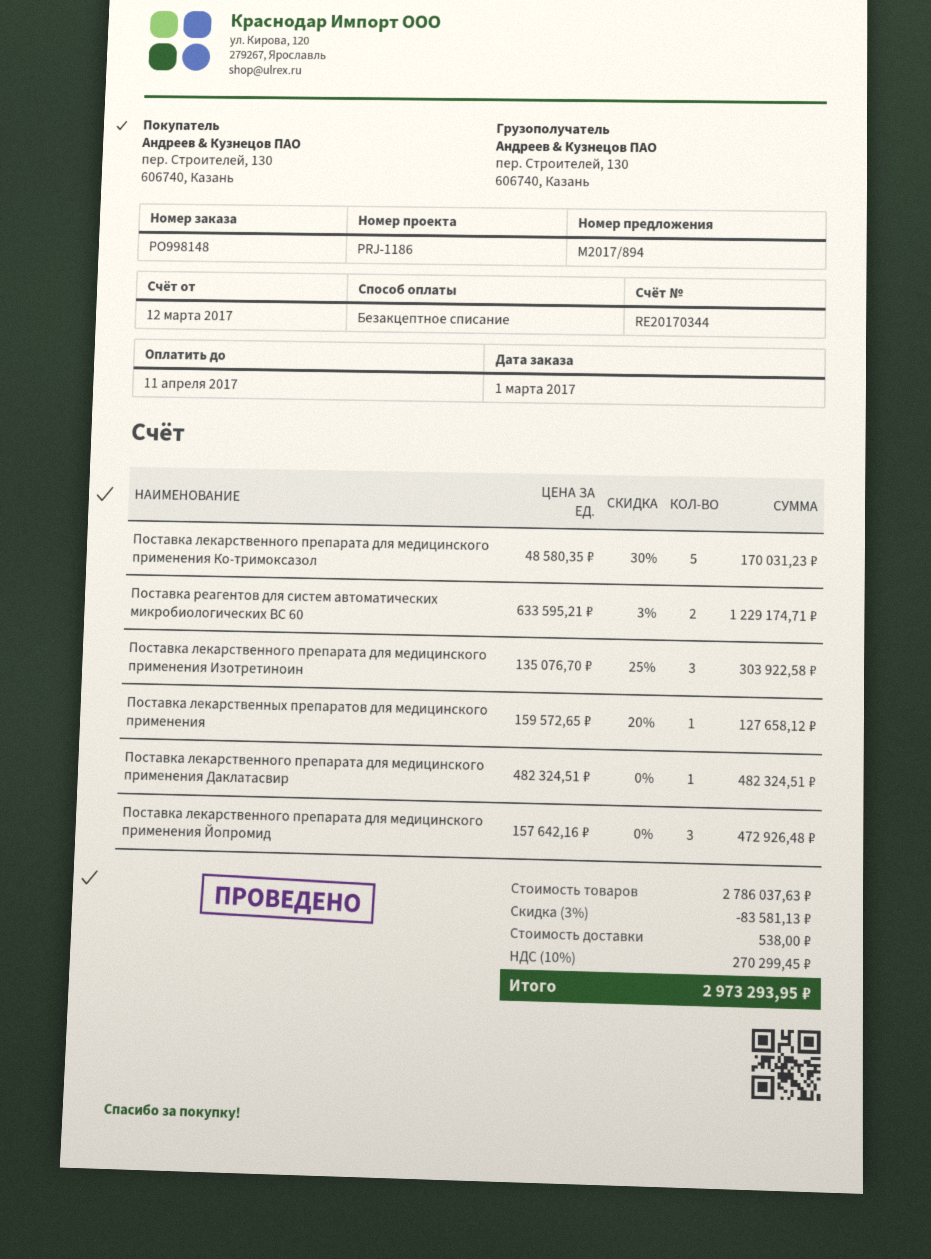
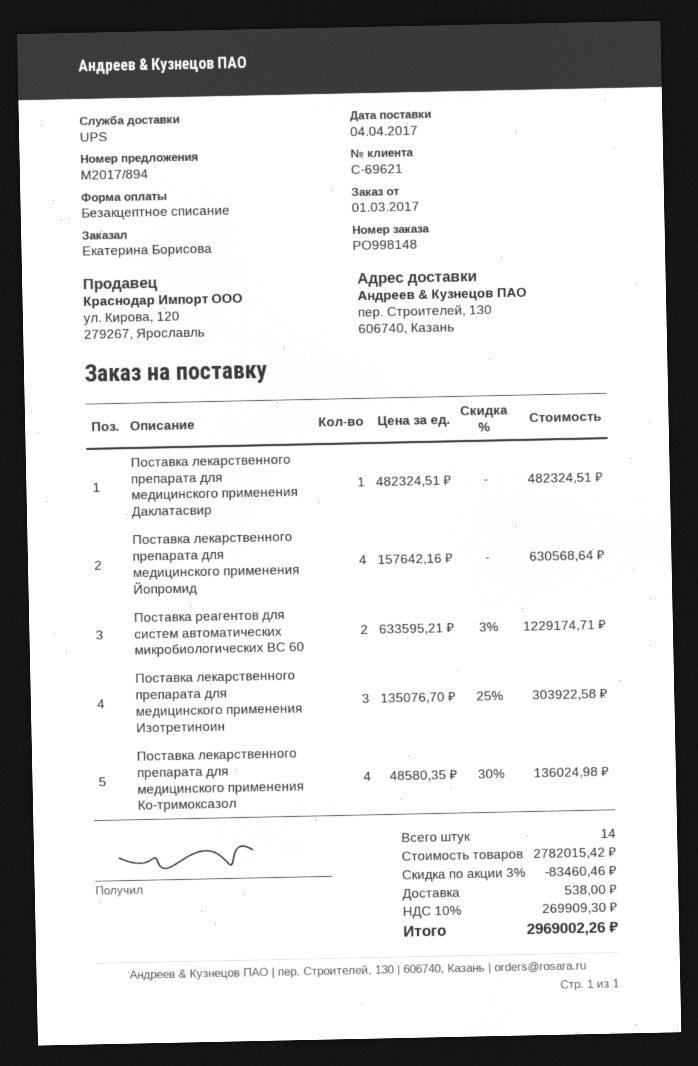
Поставка лекарственного препарата для медицинского применения Ко-тримоксазол: 5 x 48580.35 - 30% = 170031.23 -> 4 x 48580.35 - 30% = 136024.98
Поставка лекарственных препаратов для медицинского применения: 1 x 159572.65 - 20% = 127658.12 -> none
Поставка лекарственного препарата для медицинского применения Йопромид: 3 x 157642.16 = 472926.48 -> 4 x 157642.16 = 630568.64
subtotal: 2786037.63 -> 2782015.42
discount: 3% = 83581.13 -> 3% = 83460.46
tax: 10% = 270299.45 -> 10% = 269909.30
total: 2973293.95 -> 2969002.26

